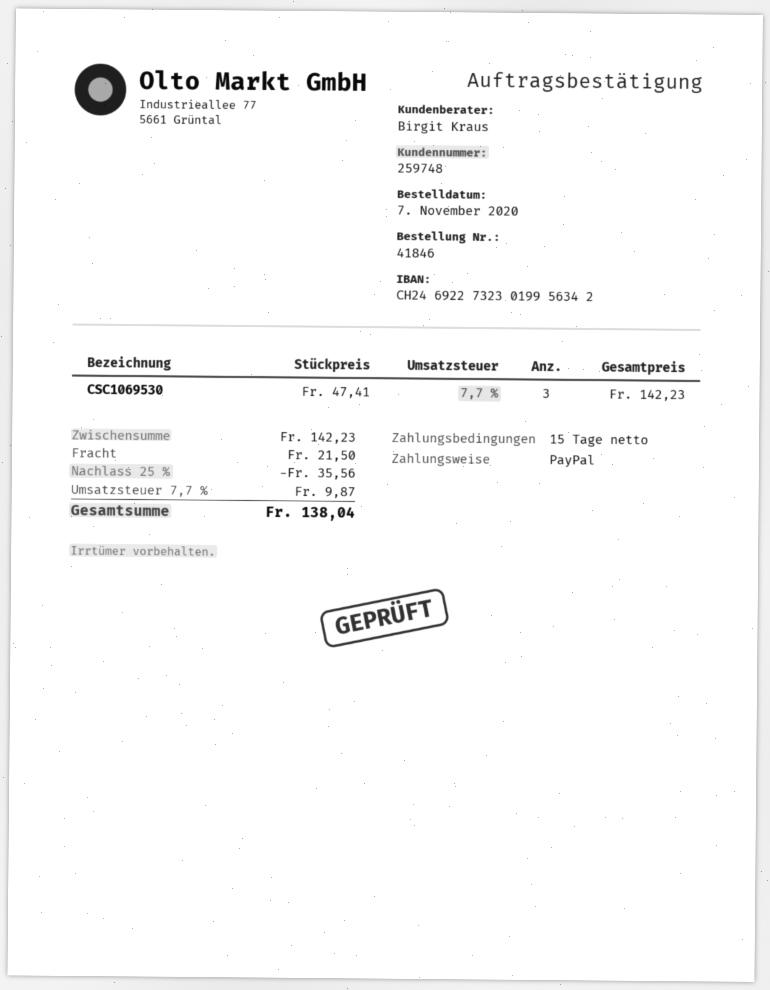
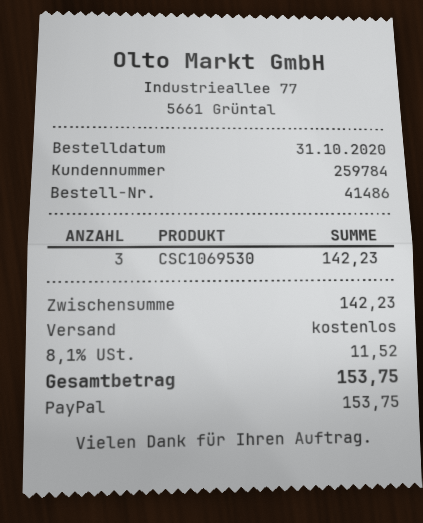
order number: 41846 -> 41486
order date: 2020-11-07 -> 2020-10-31
customer number: 259748 -> 259784
discount: 25% = 35.56 -> none
shipping: 21.50 -> 0.00
tax: 7.7% = 9.87 -> 8.1% = 11.52
total: 138.04 -> 153.75

